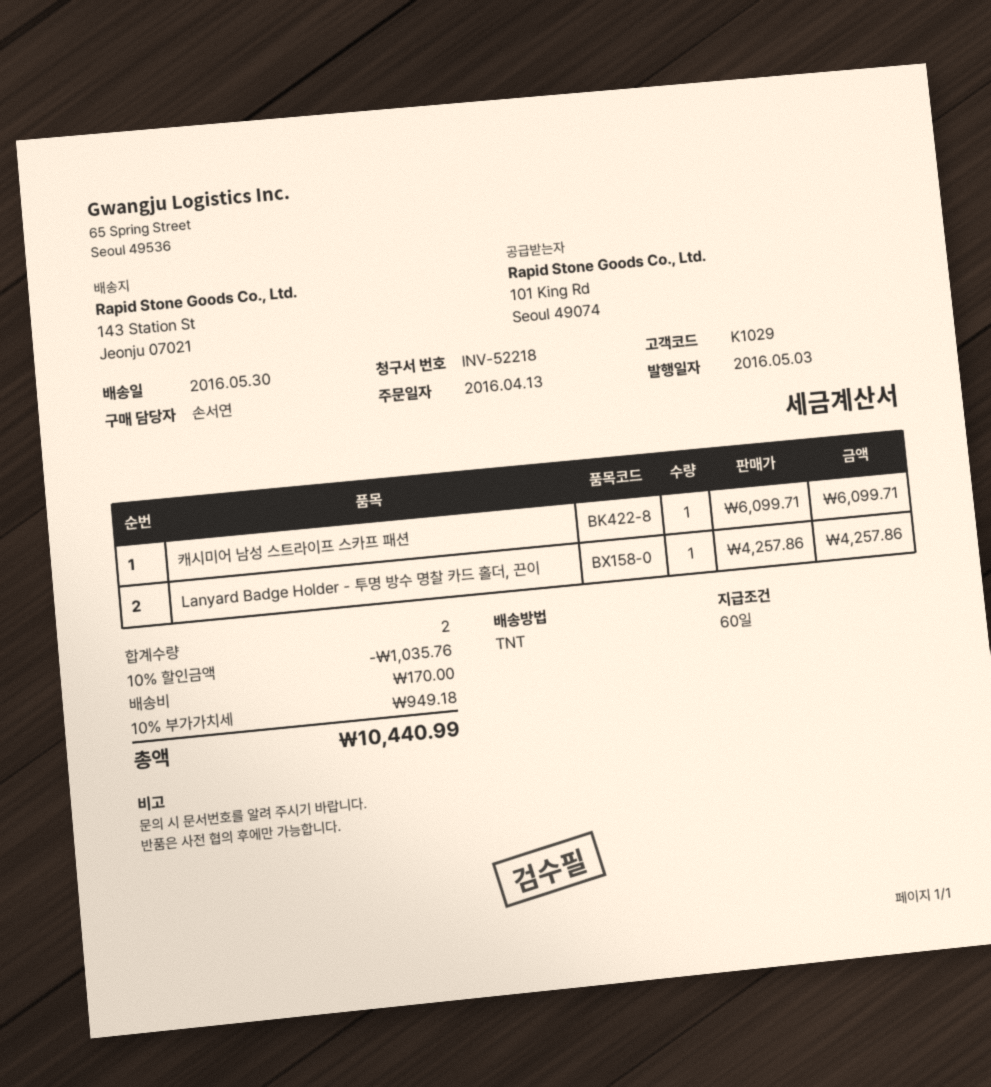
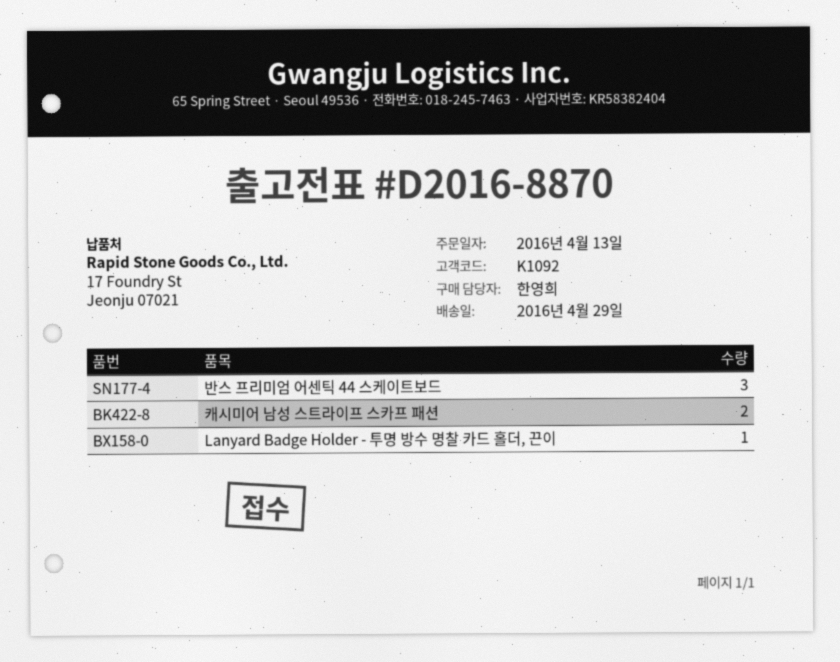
delivery date: 2016-05-30 -> 2016-04-29
customer number: K1029 -> K1092
ordered by: 손서연 -> 한영희
ship to: 143 Station St, Jeonju 07021 -> 17 Foundry St, Jeonju 07021
캐시미어 남성 스트라이프 스카프 패션: 1 -> 2
반스 프리미엄 어센틱 44 스케이트보드: none -> 3

